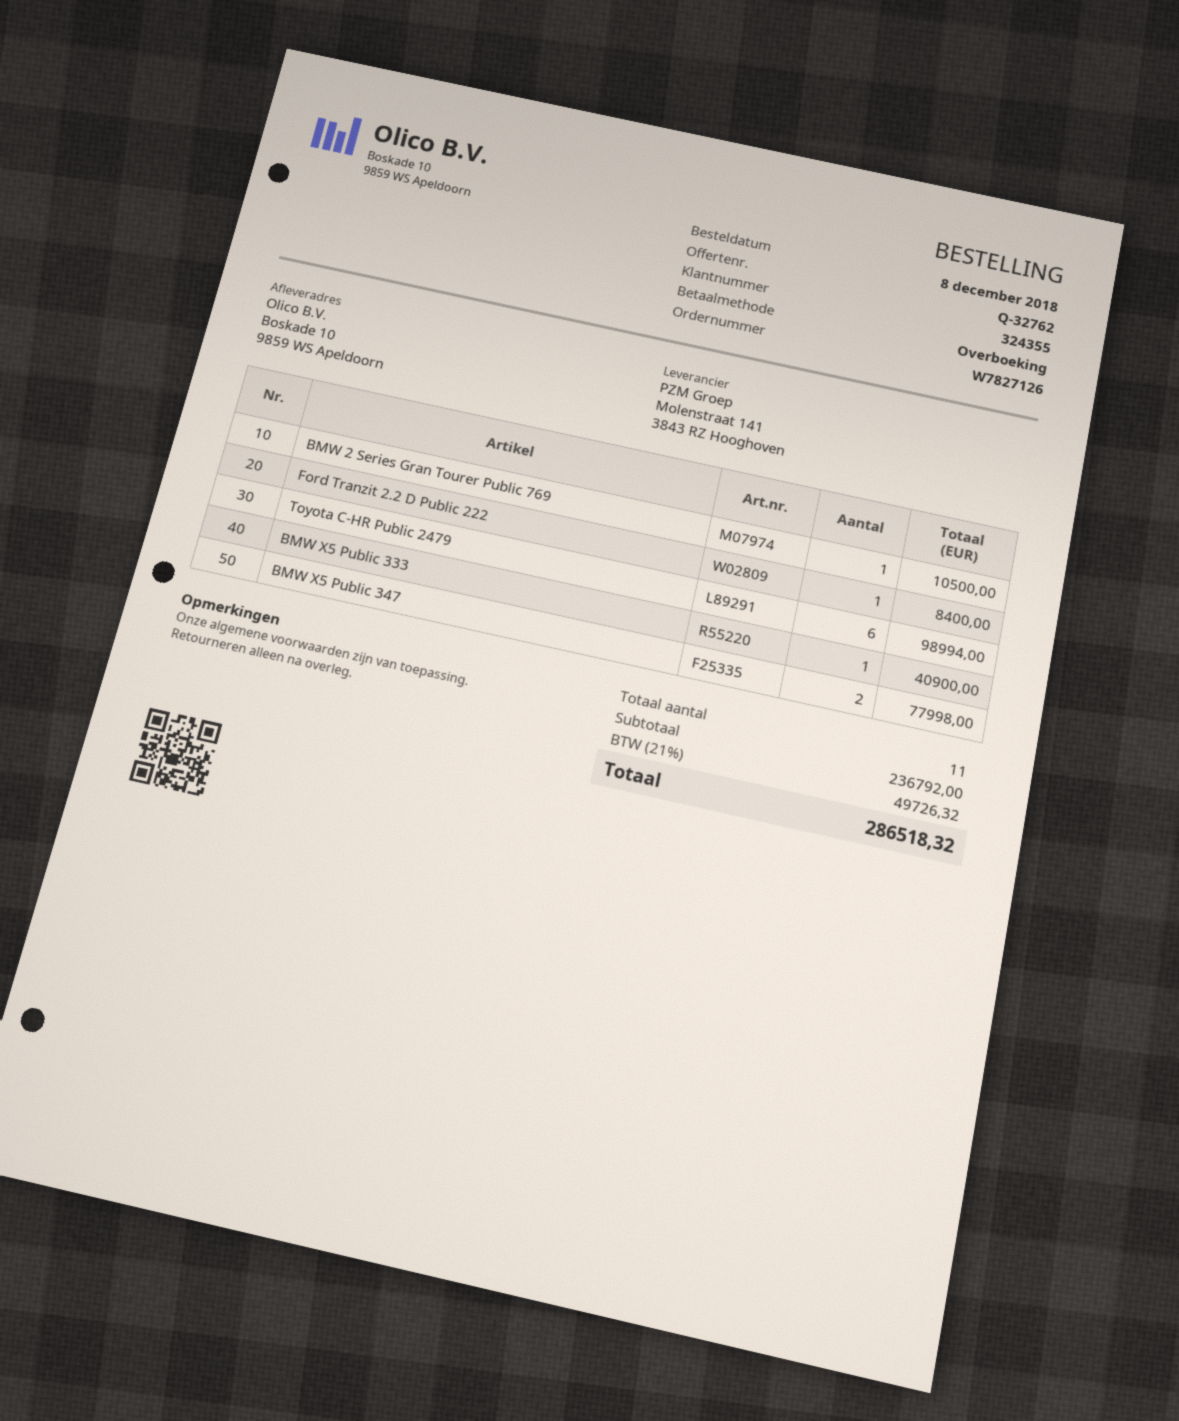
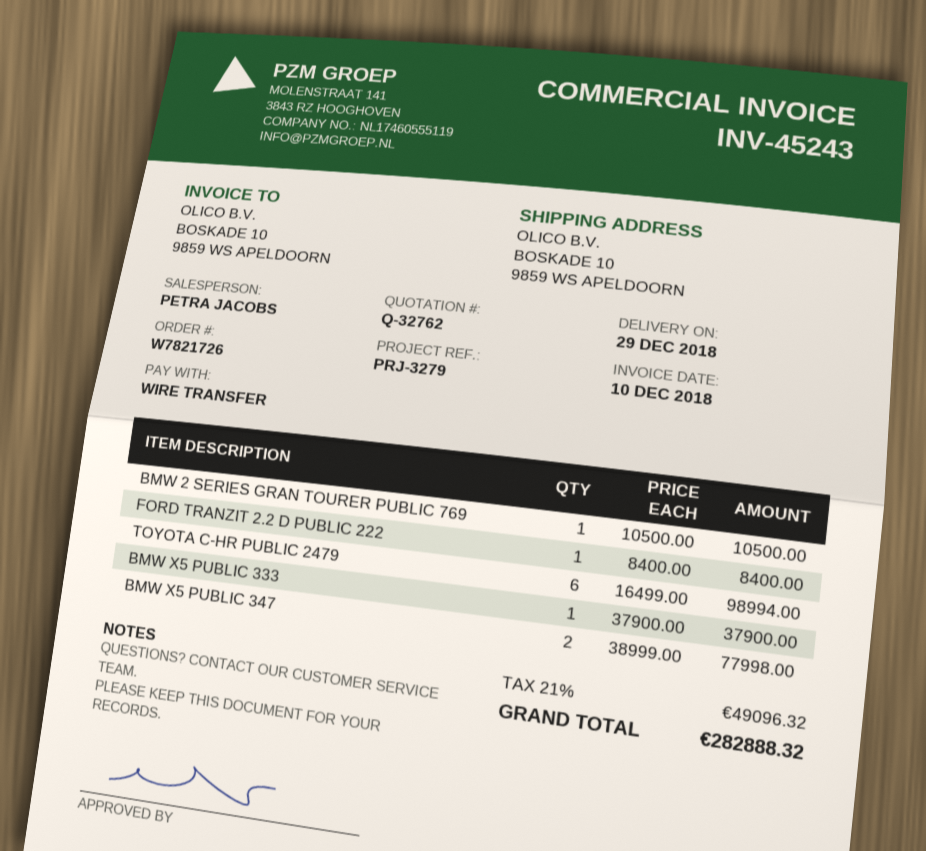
order number: W7827126 -> W7821726
BMW X5 Public 333: 1 for 40900.00 -> 1 for 37900.00
tax: 21% = 49726.32 -> 21% = 49096.32
total: 286518.32 -> 282888.32

